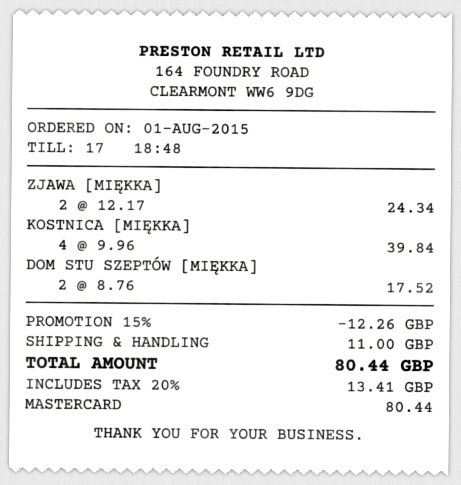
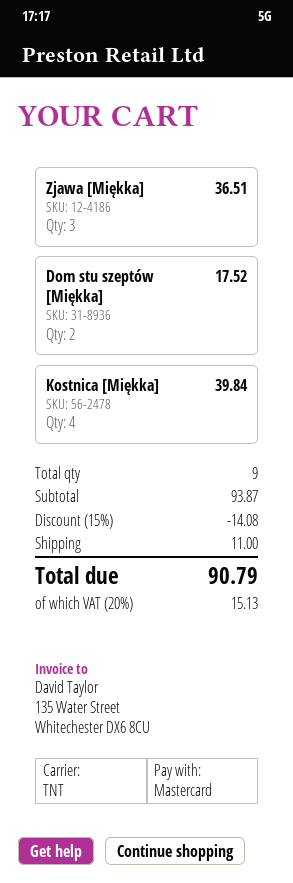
ZJAWA [MIĘKKA]: 2 for 24.34 -> 3 for 36.51
discount: 15% = 12.26 -> 15% = 14.08
tax: 20% = 13.41 -> 20% = 15.13
total: 80.44 -> 90.79

